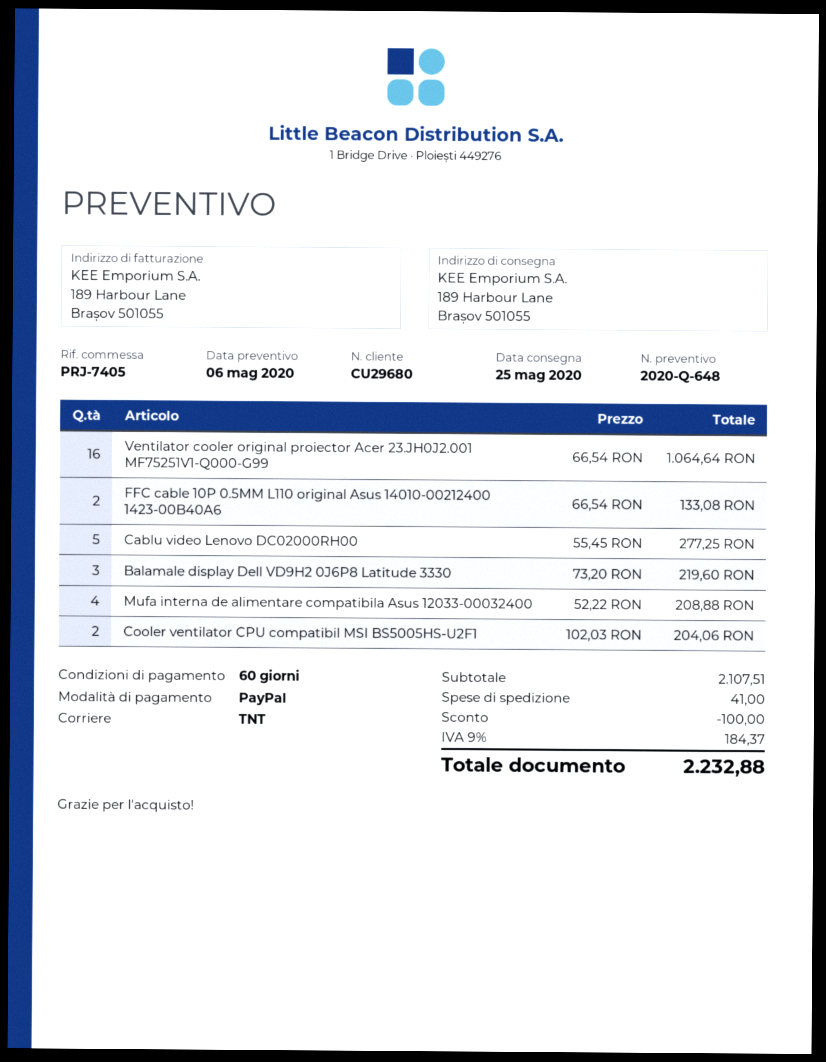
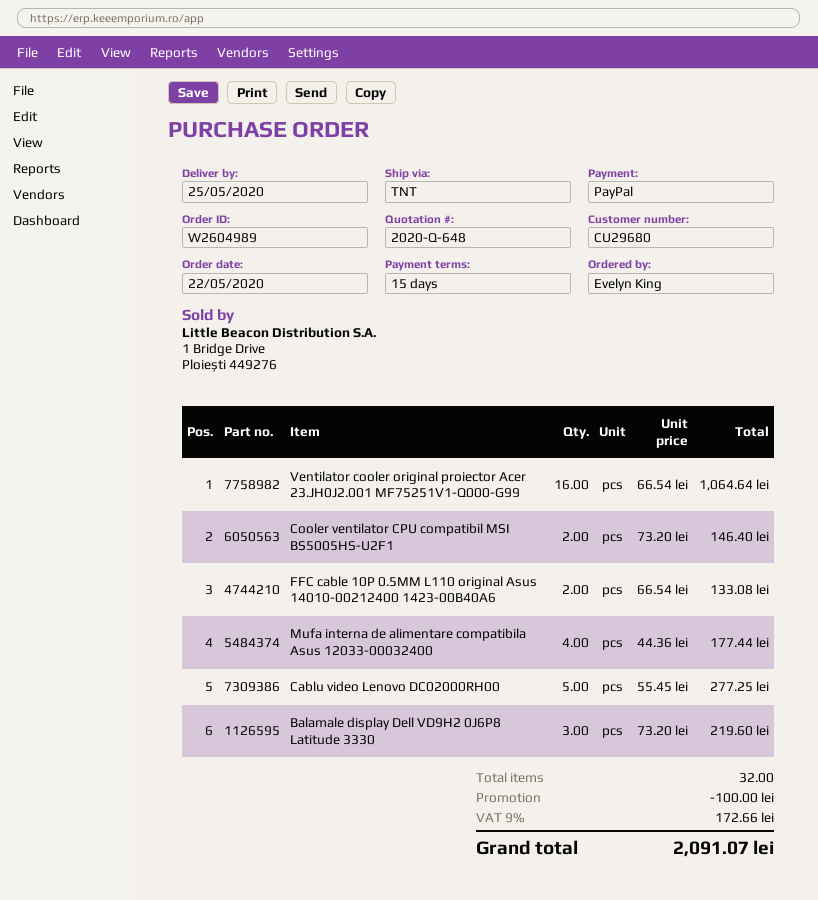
payment terms: 60 days -> 15 days
Mufa interna de alimentare compatibila Asus 12033-00032400: 4 x 52.22 = 208.88 -> 4 x 44.36 = 177.44
Cooler ventilator CPU compatibil MSI BS5005HS-U2F1: 2 x 102.03 = 204.06 -> 2 x 73.20 = 146.40
shipping: 41.00 -> none
tax: 9% = 184.37 -> 9% = 172.66
total: 2232.88 -> 2091.07

